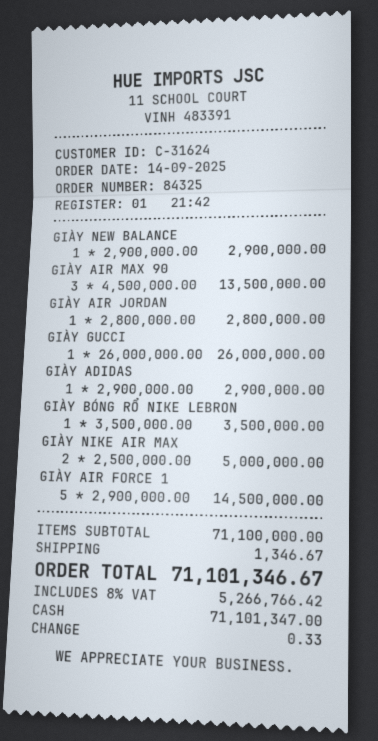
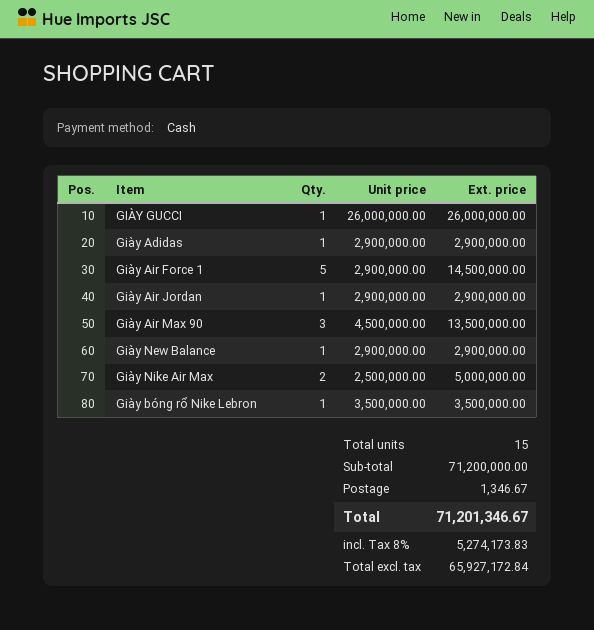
GIÀY AIR JORDAN: 1 x 2800000.00 = 2800000.00 -> 1 x 2900000.00 = 2900000.00
subtotal: 71100000.00 -> 71200000.00
tax: 8% = 5266766.42 -> 8% = 5274173.83
total: 71101346.67 -> 71201346.67

